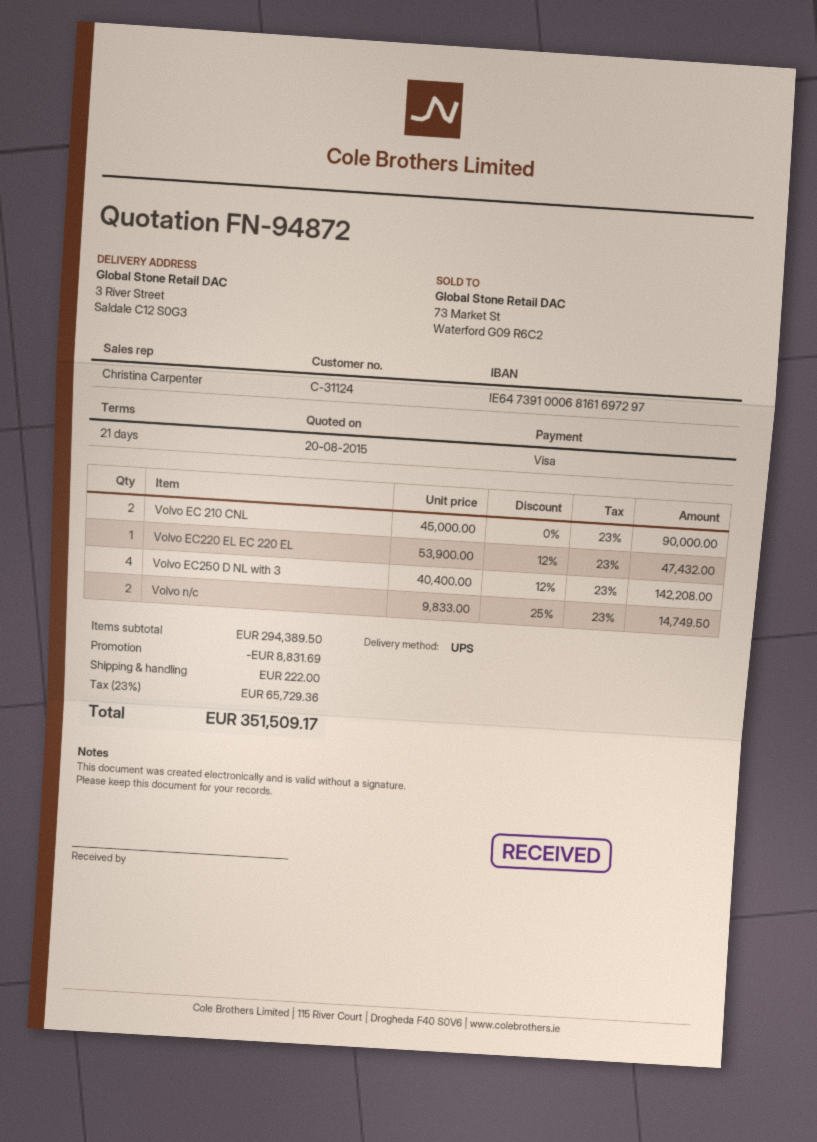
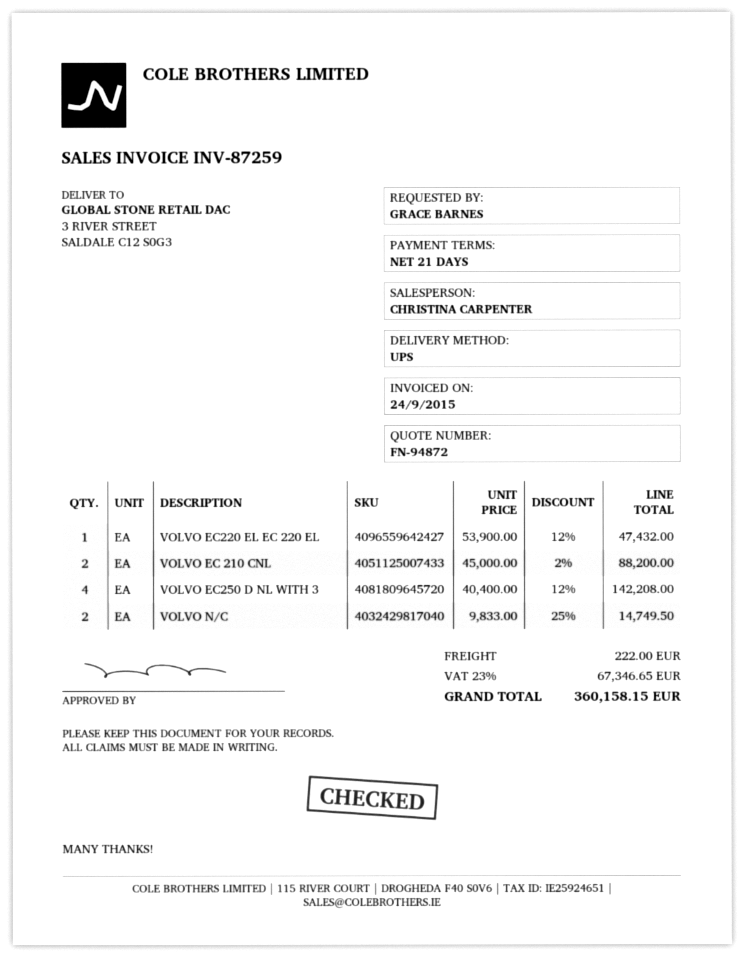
Volvo EC 210 CNL: 2 x 45000.00 = 90000.00 -> 2 x 45000.00 - 2% = 88200.00
discount: 8831.69 -> none
tax: 23% = 65729.36 -> 23% = 67346.65
total: 351509.17 -> 360158.15

